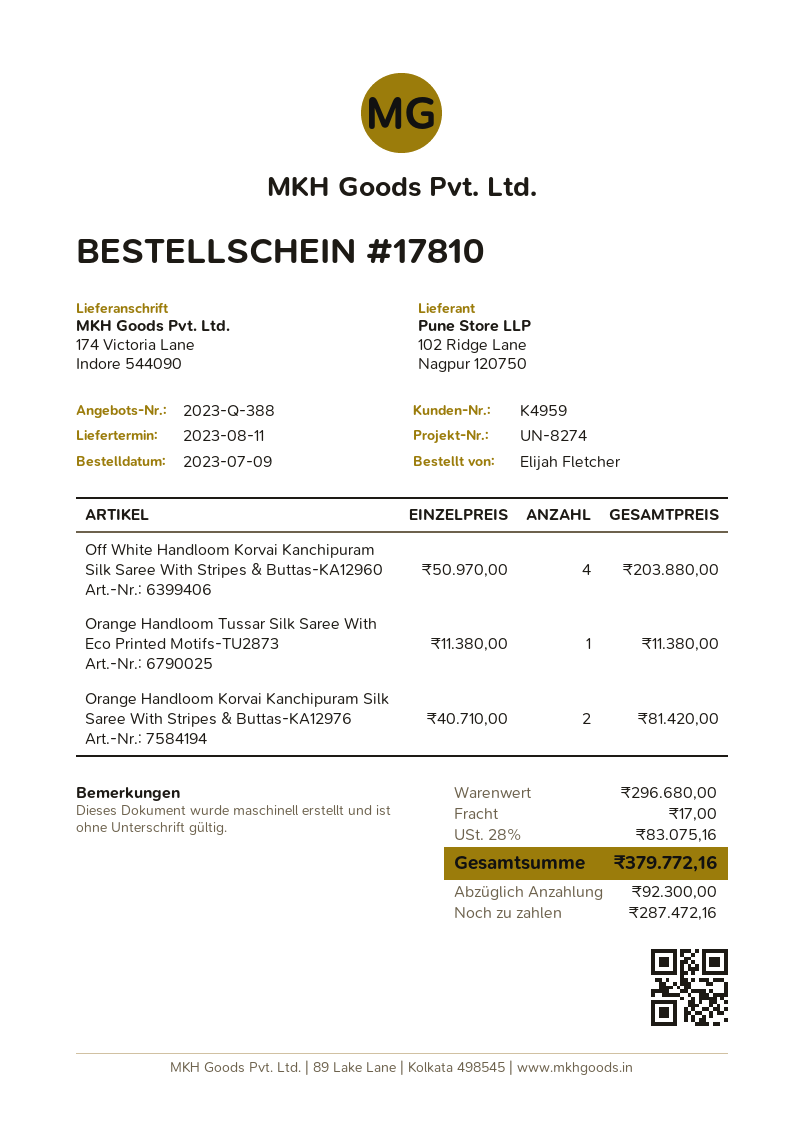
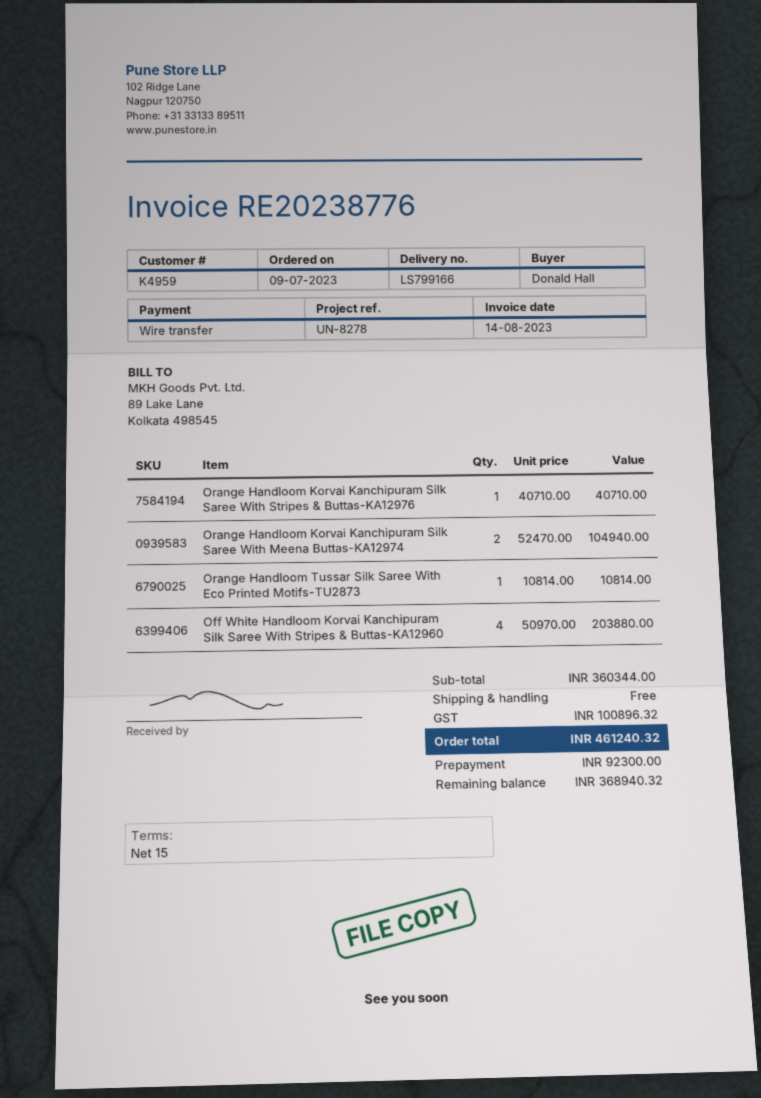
reference: UN-8274 -> UN-8278
ordered by: Elijah Fletcher -> Donald Hall
Orange Handloom Tussar Silk Saree With Eco Printed Motifs-TU2873: 1 x 11380.00 = 11380.00 -> 1 x 10814.00 = 10814.00
Orange Handloom Korvai Kanchipuram Silk Saree With Stripes & Buttas-KA12976: 2 x 40710.00 = 81420.00 -> 1 x 40710.00 = 40710.00
Orange Handloom Korvai Kanchipuram Silk Saree With Meena Buttas-KA12974: none -> 2 x 52470.00 = 104940.00
subtotal: 296680.00 -> 360344.00
shipping: 17.00 -> 0.00
tax: 83075.16 -> 100896.32
total: 379772.16 -> 461240.32
balance: 287472.16 -> 368940.32

